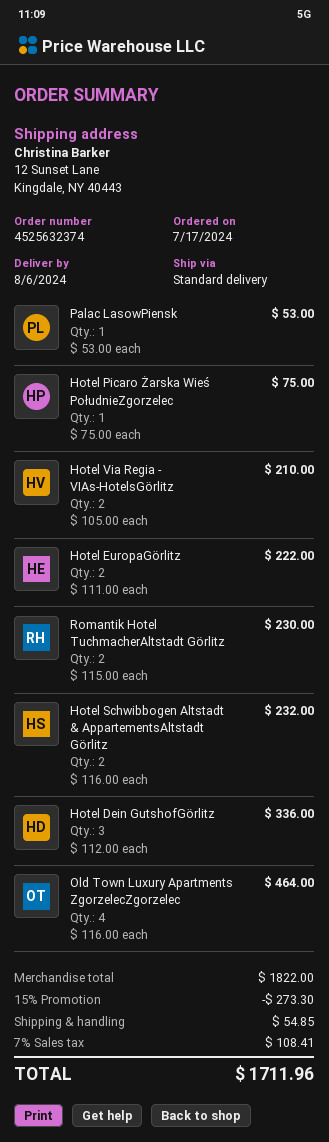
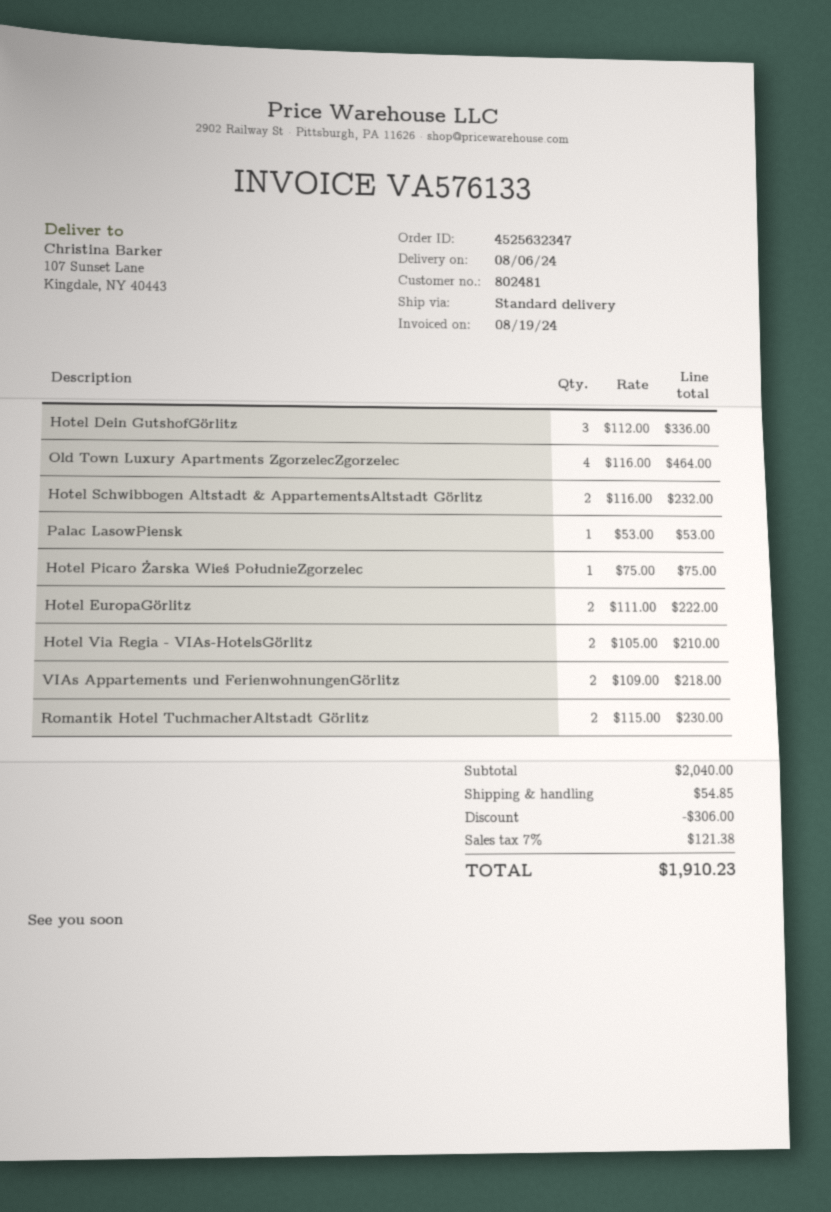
order number: 4525632374 -> 4525632347
ship to: 12 Sunset Lane, Kingdale, NY 40443 -> 107 Sunset Lane, Kingdale, NY 40443
VIAs Appartements und FerienwohnungenGörlitz: none -> 2 x 109.00 = 218.00
subtotal: 1822.00 -> 2040.00
discount: 273.30 -> 306.00
tax: 7% = 108.41 -> 7% = 121.38
total: 1711.96 -> 1910.23

